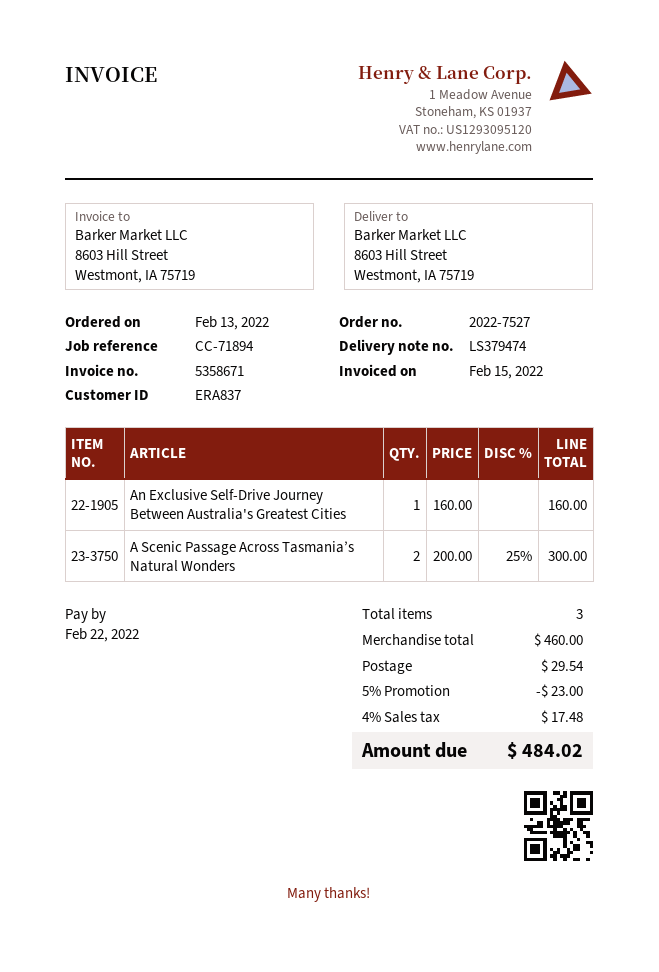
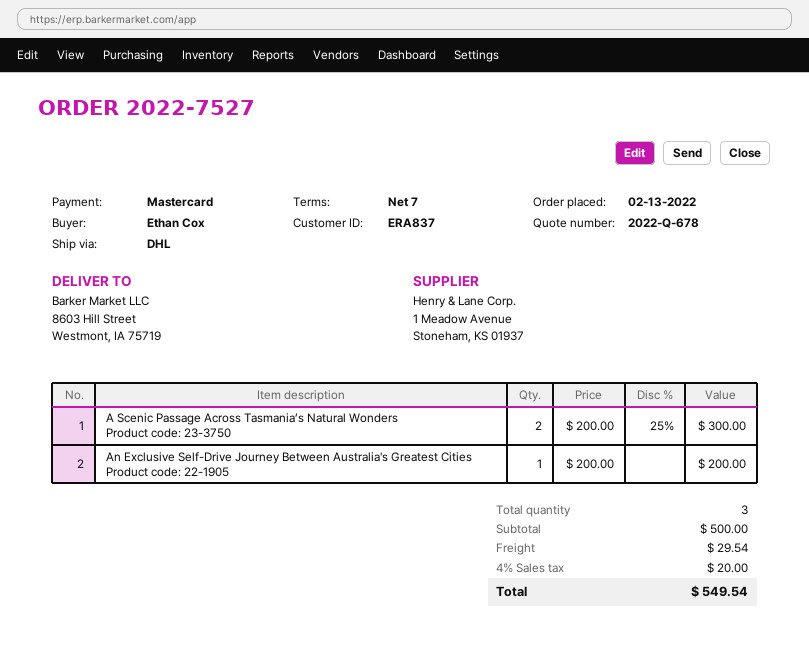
An Exclusive Self-Drive Journey Between Australia's Greatest Cities: 1 x 160.00 = 160.00 -> 1 x 200.00 = 200.00
subtotal: 460.00 -> 500.00
discount: 5% = 23.00 -> none
tax: 4% = 17.48 -> 4% = 20.00
total: 484.02 -> 549.54

